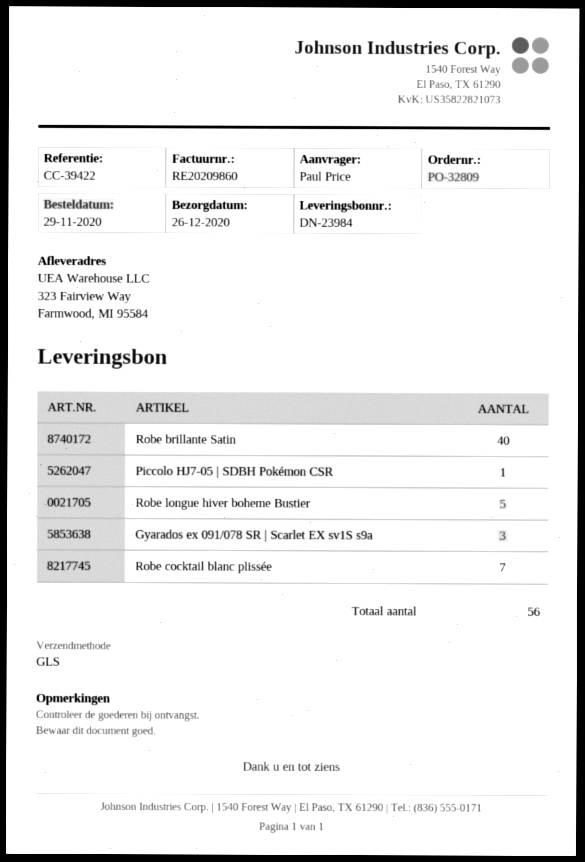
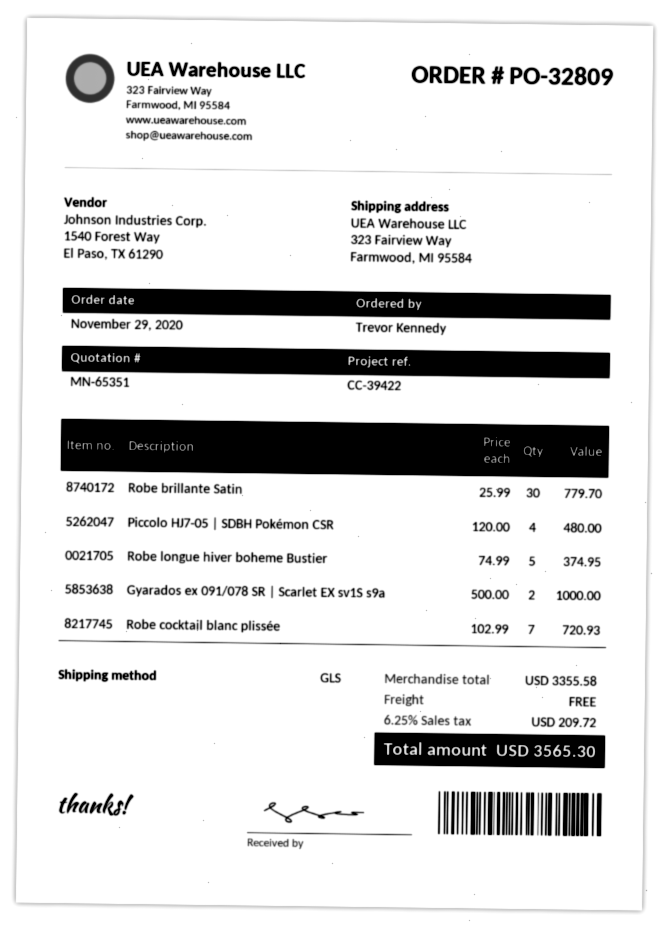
ordered by: Paul Price -> Trevor Kennedy
Robe brillante Satin: 40 -> 30
Piccolo HJ7-05 | SDBH Pokémon CSR: 1 -> 4
Gyarados ex 091/078 SR | Scarlet EX sv1S s9a: 3 -> 2

